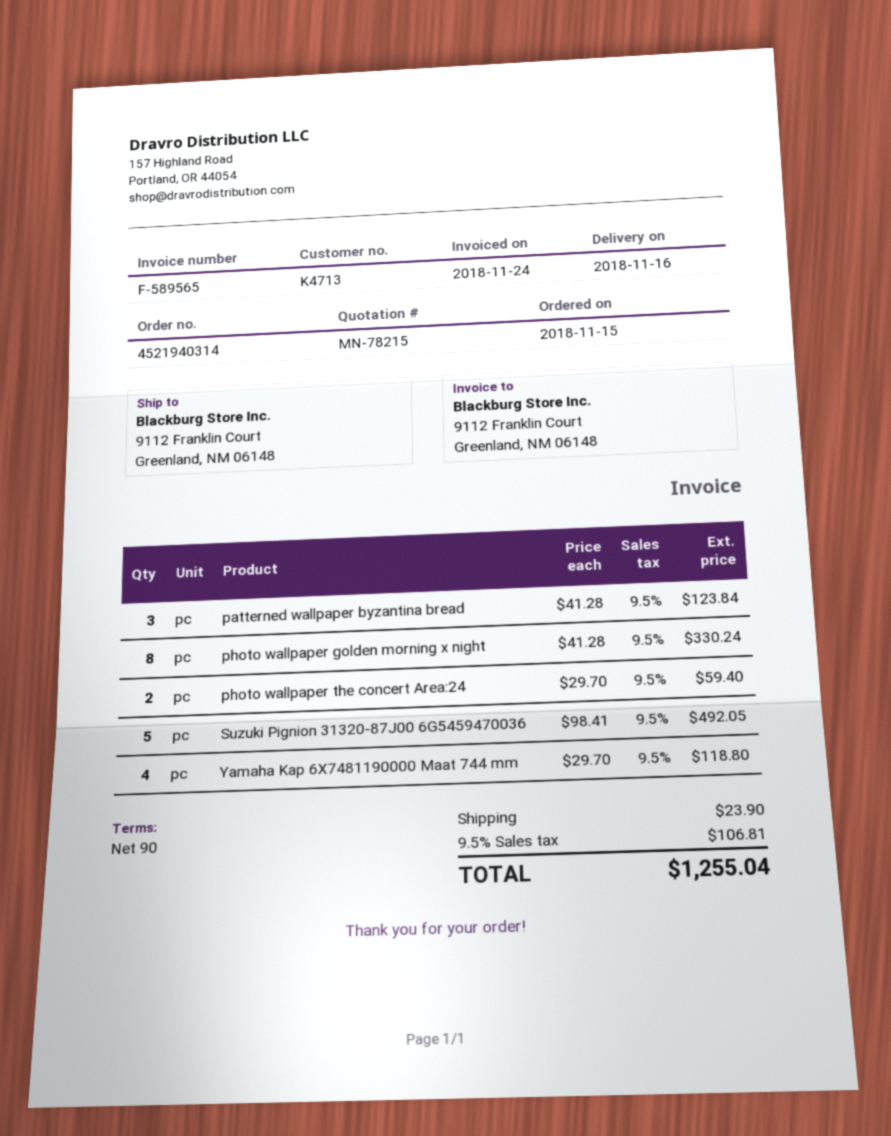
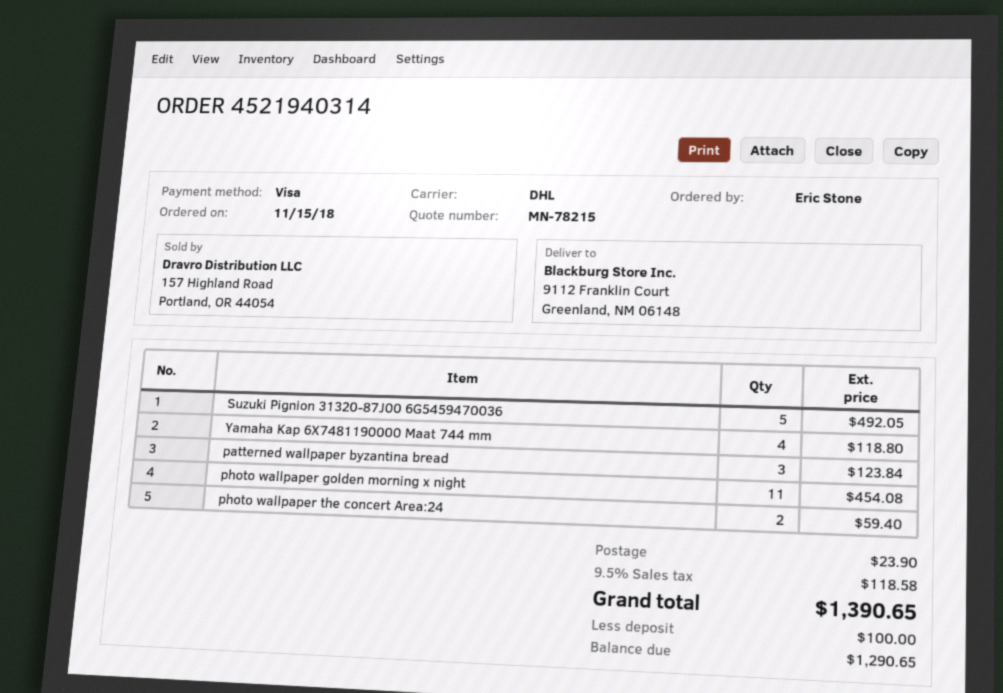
photo wallpaper golden morning x night: 8 for 330.24 -> 11 for 454.08
tax: 9.5% = 106.81 -> 9.5% = 118.58
total: 1255.04 -> 1390.65

